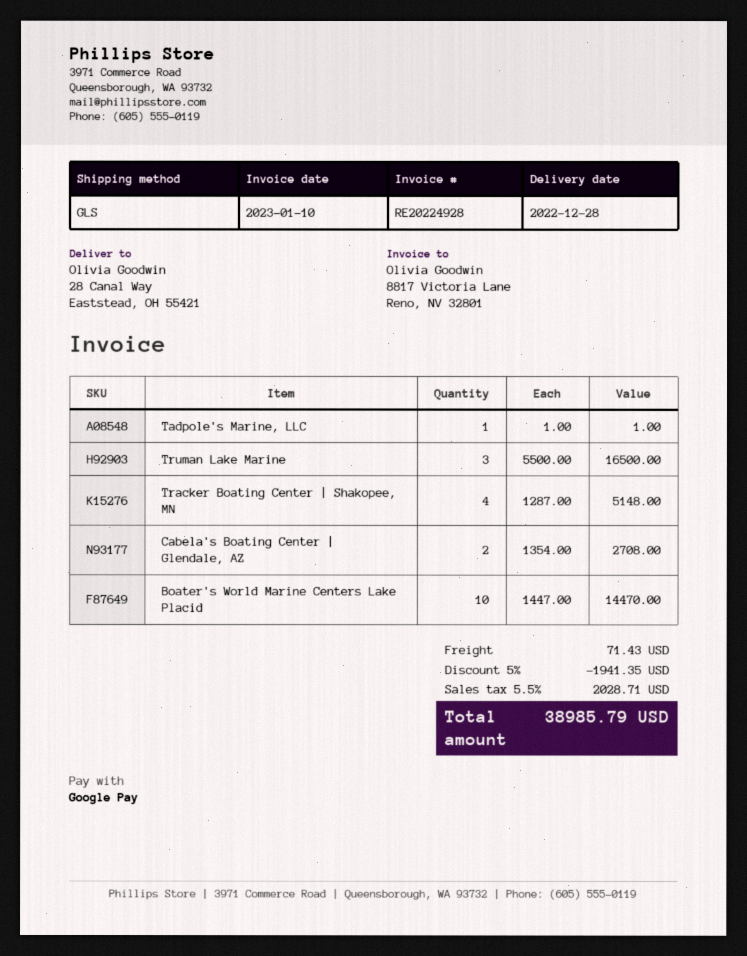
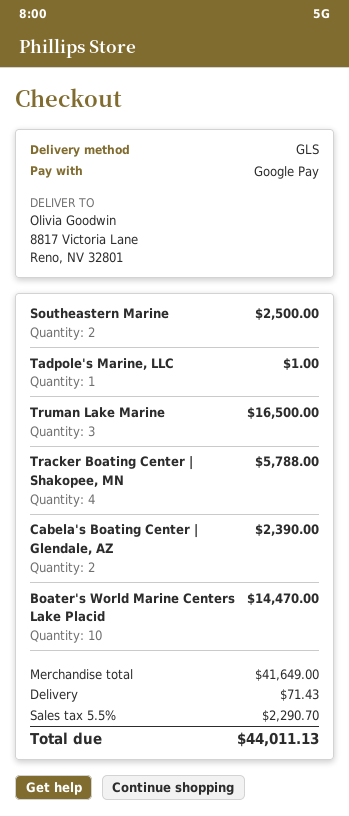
ship to: 28 Canal Way, Eaststead, OH 55421 -> 8817 Victoria Lane, Reno, NV 32801
Tracker Boating Center | Shakopee, MN: 4 for 5148.00 -> 4 for 5788.00
Cabela's Boating Center | Glendale, AZ: 2 for 2708.00 -> 2 for 2390.00
Southeastern Marine: none -> 2 for 2500.00
discount: 5% = 1941.35 -> none
tax: 5.5% = 2028.71 -> 5.5% = 2290.70
total: 38985.79 -> 44011.13

